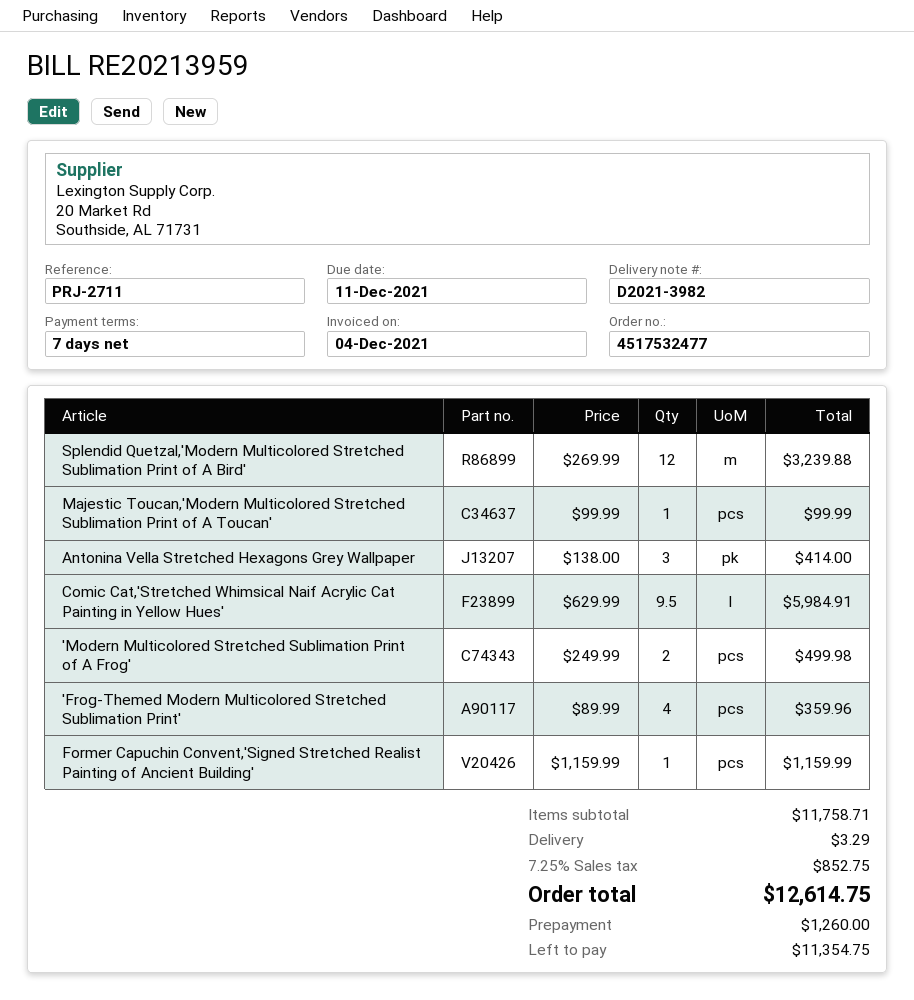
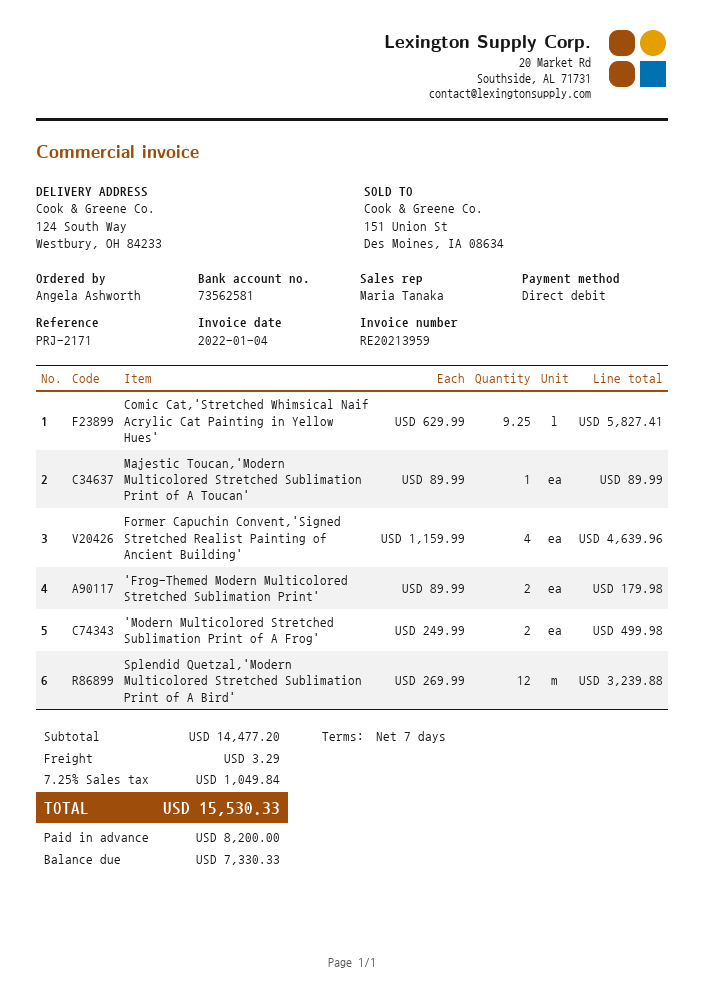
invoice date: 2021-12-04 -> 2022-01-04
reference: PRJ-2711 -> PRJ-2171
Majestic Toucan,'Modern Multicolored Stretched Sublimation Print of A Toucan': 1 x 99.99 = 99.99 -> 1 x 89.99 = 89.99
Antonina Vella Stretched Hexagons Grey Wallpaper: 3 x 138.00 = 414.00 -> none
Comic Cat,'Stretched Whimsical Naif Acrylic Cat Painting in Yellow Hues': 9.5 x 629.99 = 5984.91 -> 9.25 x 629.99 = 5827.41
'Frog-Themed Modern Multicolored Stretched Sublimation Print': 4 x 89.99 = 359.96 -> 2 x 89.99 = 179.98
Former Capuchin Convent,'Signed Stretched Realist Painting of Ancient Building': 1 x 1159.99 = 1159.99 -> 4 x 1159.99 = 4639.96
subtotal: 11758.71 -> 14477.20
tax: 7.25% = 852.75 -> 7.25% = 1049.84
total: 12614.75 -> 15530.33
deposit: 1260.00 -> 8200.00
balance: 11354.75 -> 7330.33

